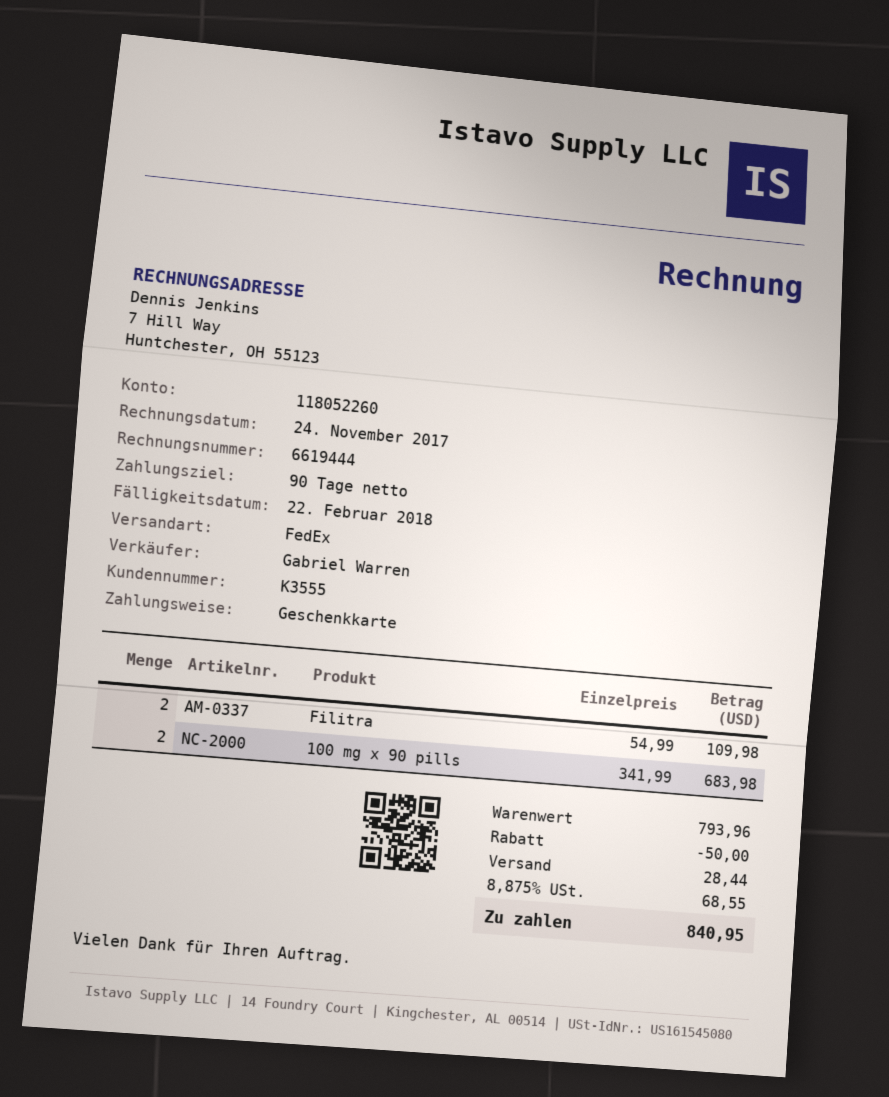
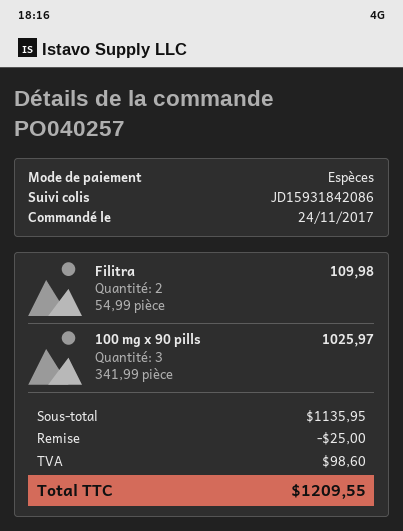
payment method: gift card -> cash
100 mg x 90 pills: 2 x 341.99 = 683.98 -> 3 x 341.99 = 1025.97
subtotal: 793.96 -> 1135.95
discount: 50.00 -> 25.00
shipping: 28.44 -> none
tax: 68.55 -> 98.60
total: 840.95 -> 1209.55

